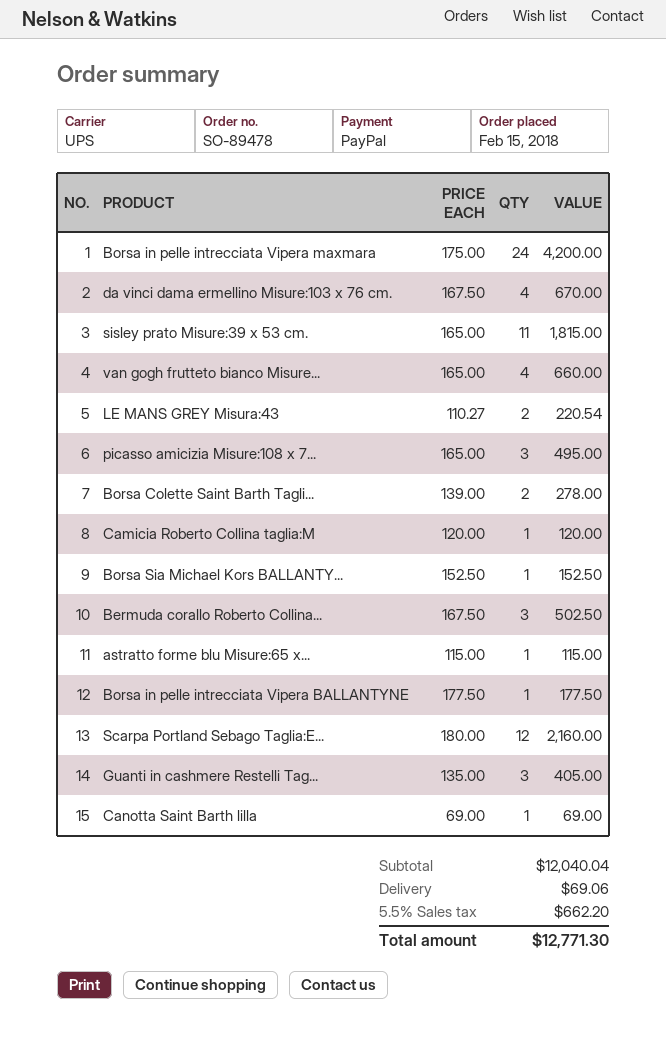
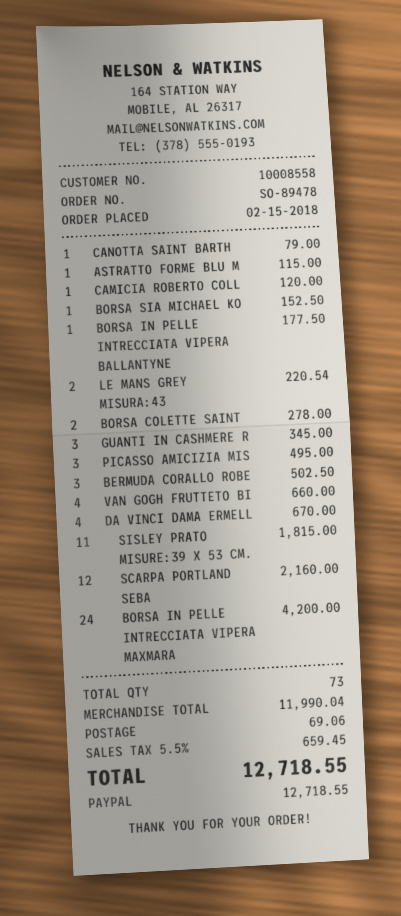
Guanti in cashmere Restelli Tag...: 3 for 405.00 -> 3 for 345.00
Canotta Saint Barth lilla: 1 for 69.00 -> 1 for 79.00
subtotal: 12040.04 -> 11990.04
tax: 5.5% = 662.20 -> 5.5% = 659.45
total: 12771.30 -> 12718.55

